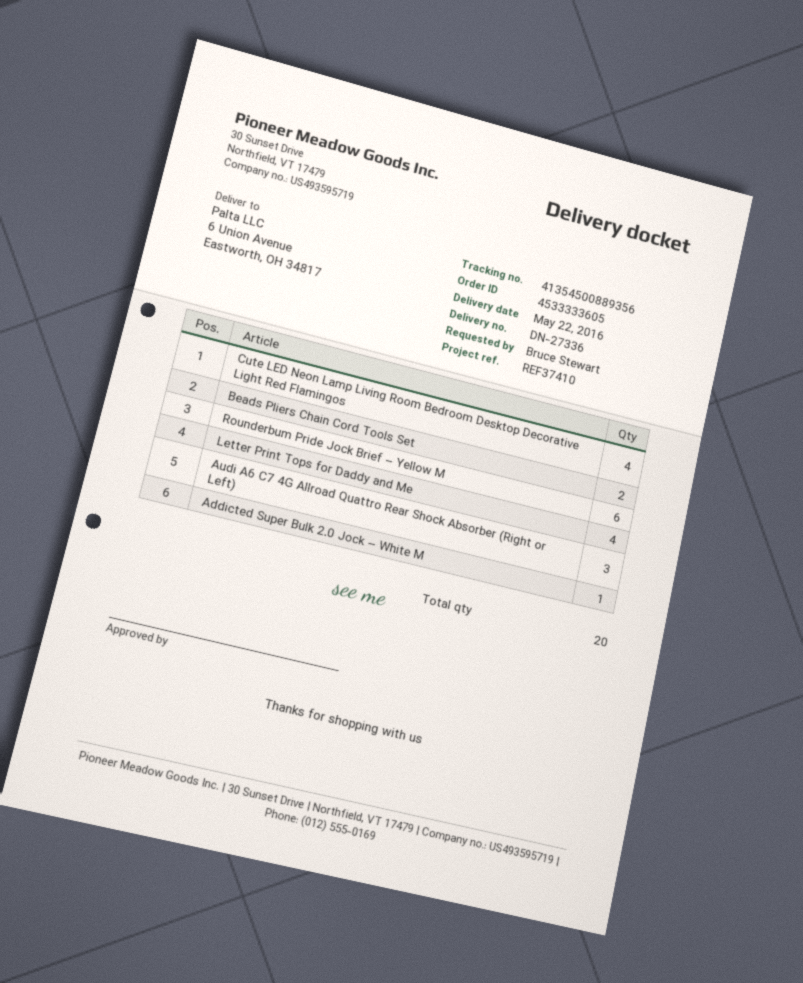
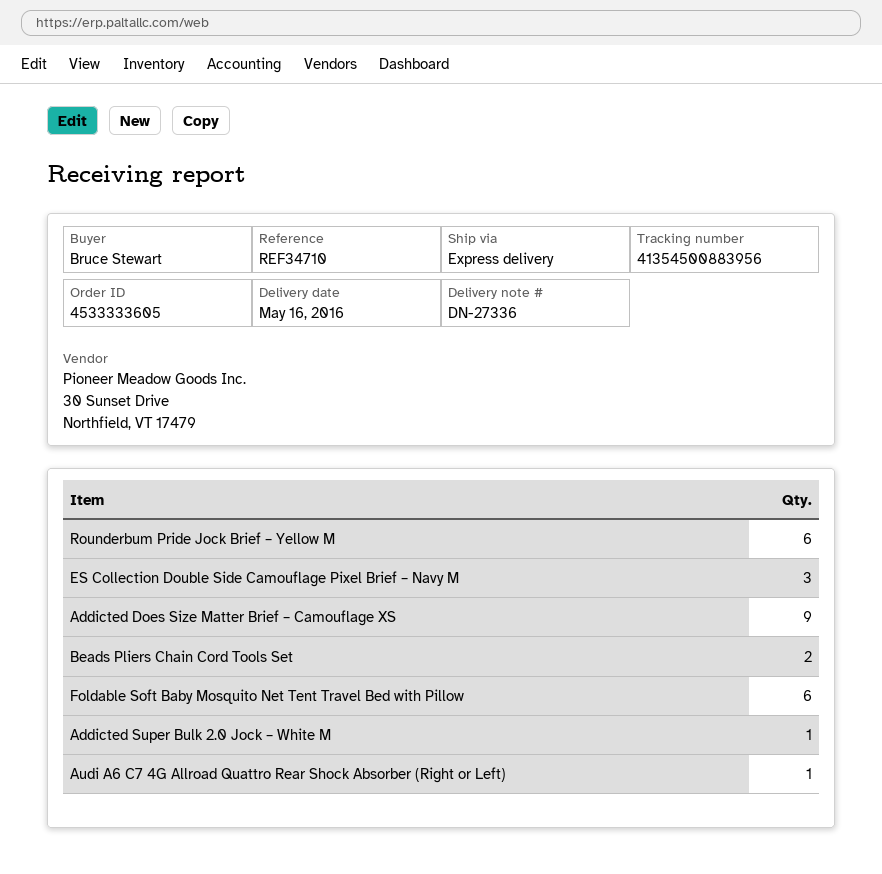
delivery date: 2016-05-22 -> 2016-05-16
reference: REF37410 -> REF34710
tracking number: 41354500889356 -> 41354500883956
Cute LED Neon Lamp Living Room Bedroom Desktop Decorative Light Red Flamingos: 4 -> none
Letter Print Tops for Daddy and Me: 4 -> none
Audi A6 C7 4G Allroad Quattro Rear Shock Absorber (Right or Left): 3 -> 1
ES Collection Double Side Camouflage Pixel Brief – Navy M: none -> 3
Addicted Does Size Matter Brief – Camouflage XS: none -> 9
Foldable Soft Baby Mosquito Net Tent Travel Bed with Pillow: none -> 6

